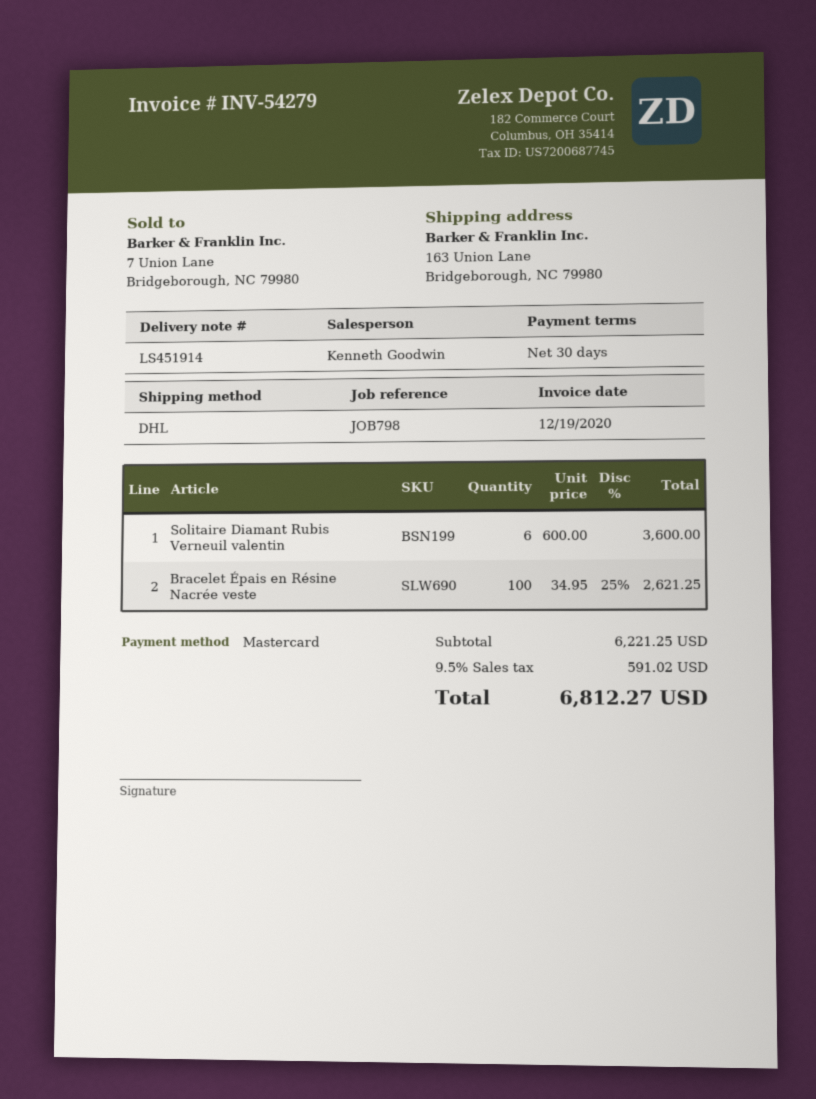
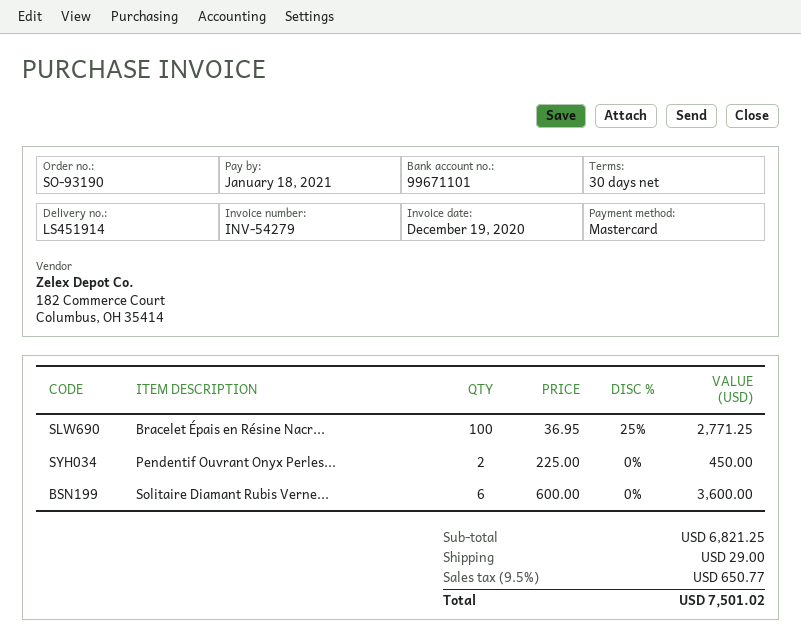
Bracelet Épais en Résine Nacrée veste: 100 x 34.95 - 25% = 2621.25 -> 100 x 36.95 - 25% = 2771.25
Pendentif Ouvrant Onyx Perles...: none -> 2 x 225.00 = 450.00
subtotal: 6221.25 -> 6821.25
shipping: none -> 29.00
tax: 9.5% = 591.02 -> 9.5% = 650.77
total: 6812.27 -> 7501.02

